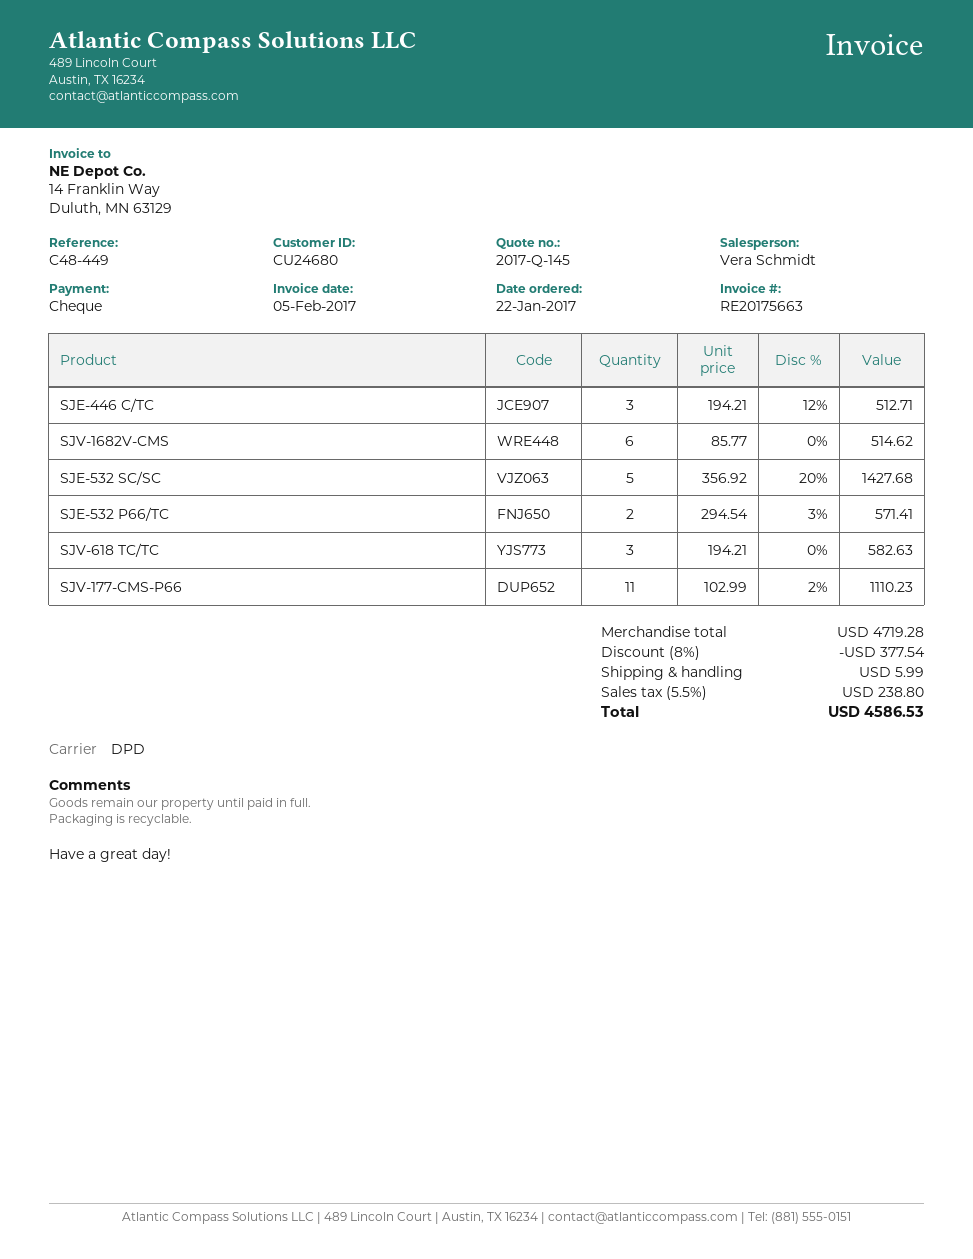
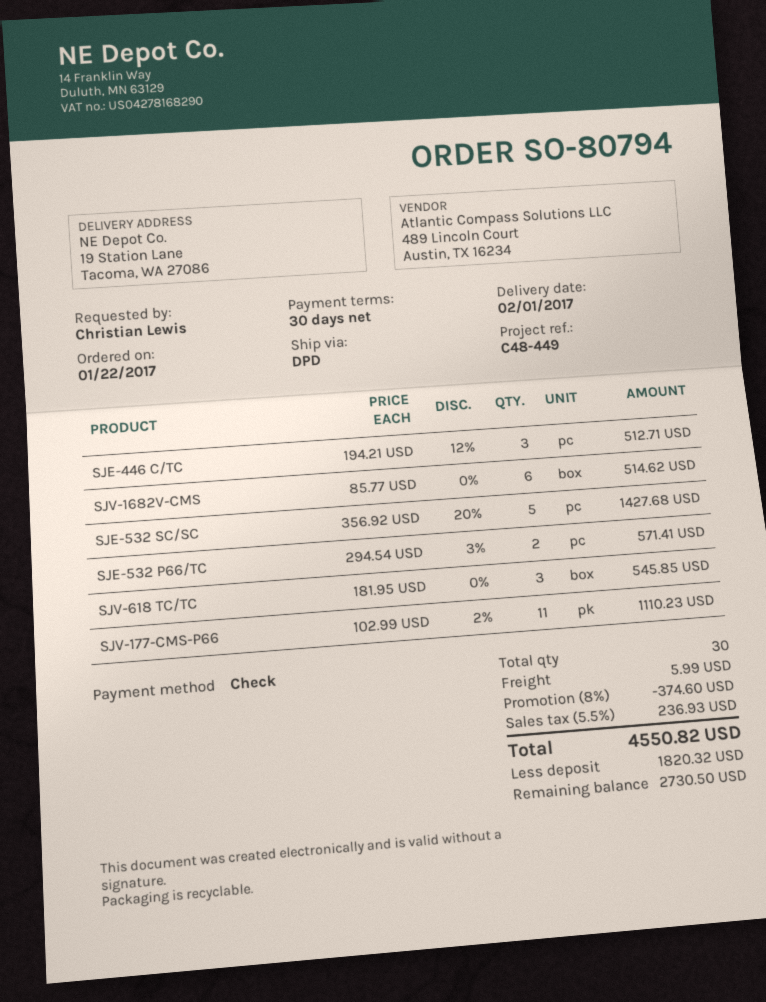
SJV-618 TC/TC: 3 x 194.21 = 582.63 -> 3 x 181.95 = 545.85
discount: 8% = 377.54 -> 8% = 374.60
tax: 5.5% = 238.80 -> 5.5% = 236.93
total: 4586.53 -> 4550.82

